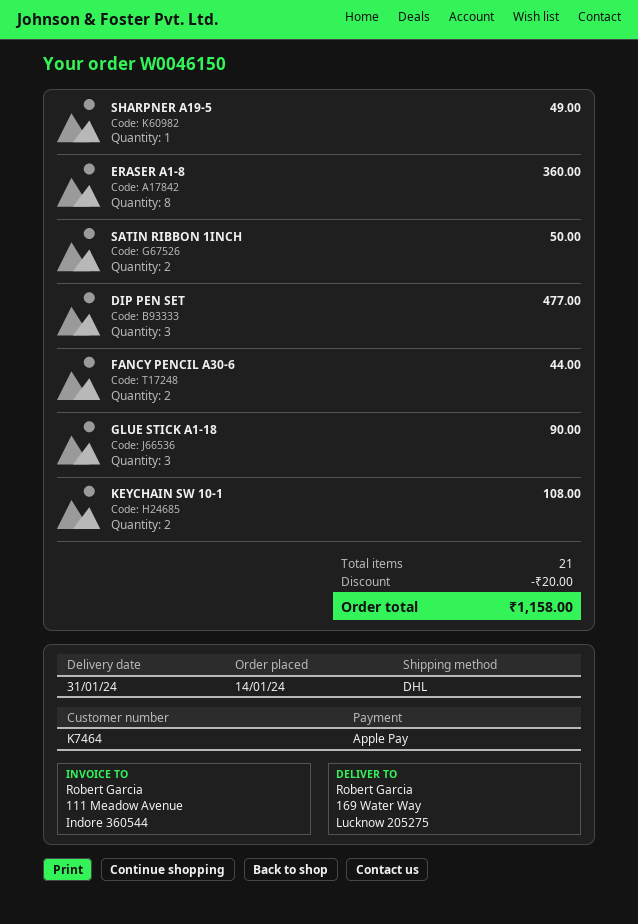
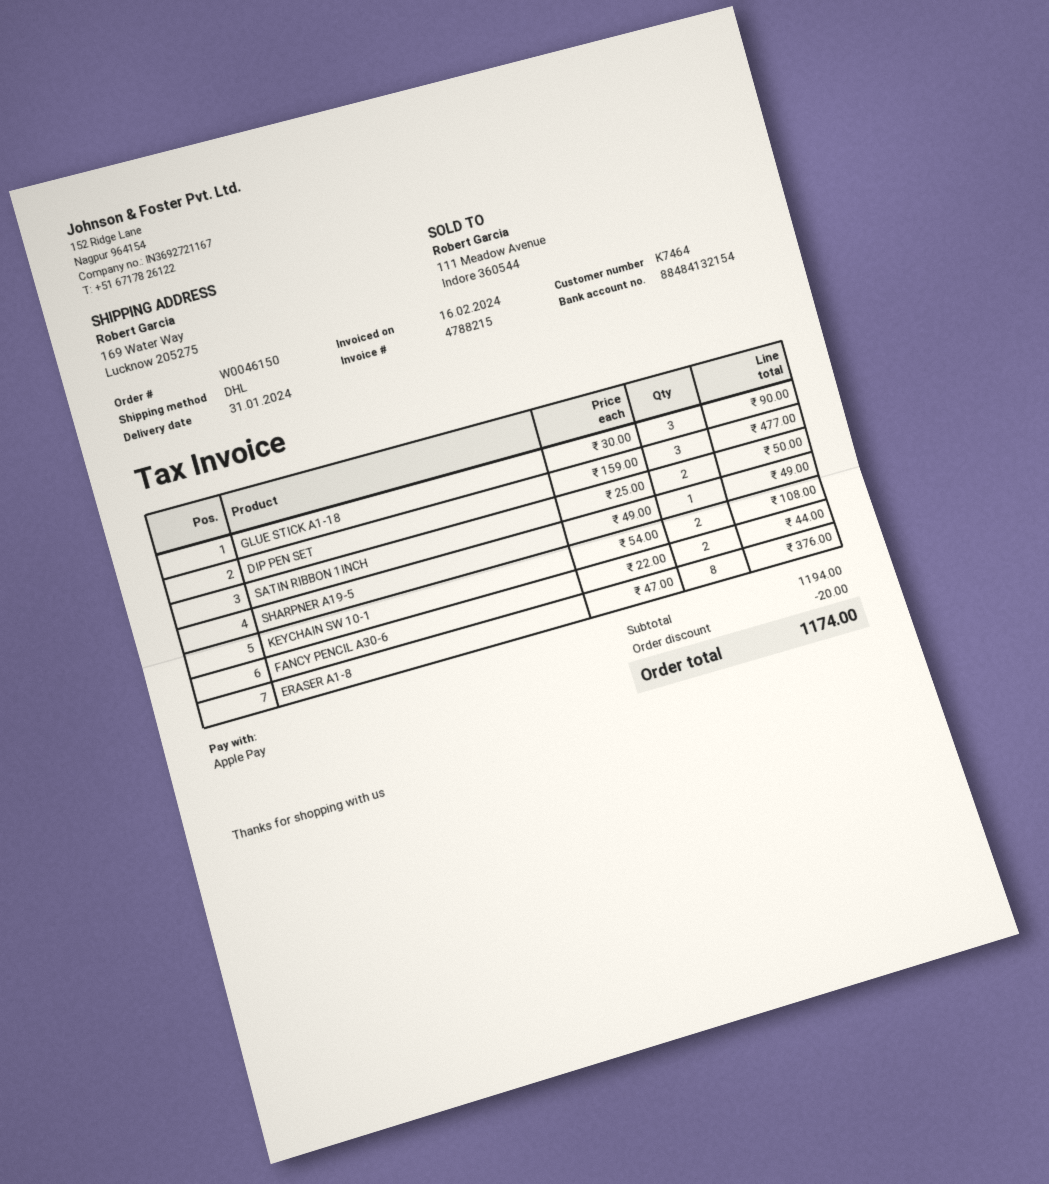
ERASER A1-8: 8 for 360.00 -> 8 for 376.00
total: 1158.00 -> 1174.00

